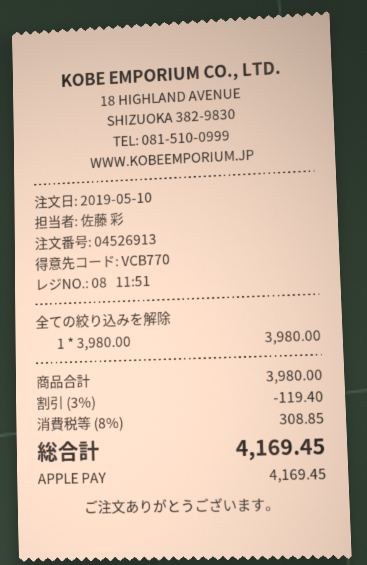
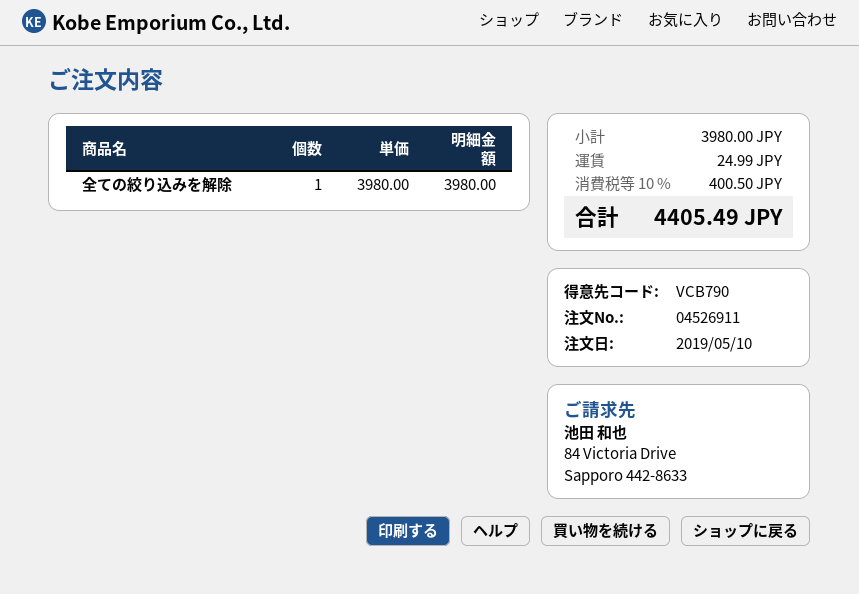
order number: 04526913 -> 04526911
customer number: VCB770 -> VCB790
discount: 3% = 119.40 -> none
shipping: none -> 24.99
tax: 8% = 308.85 -> 10% = 400.50
total: 4169.45 -> 4405.49

